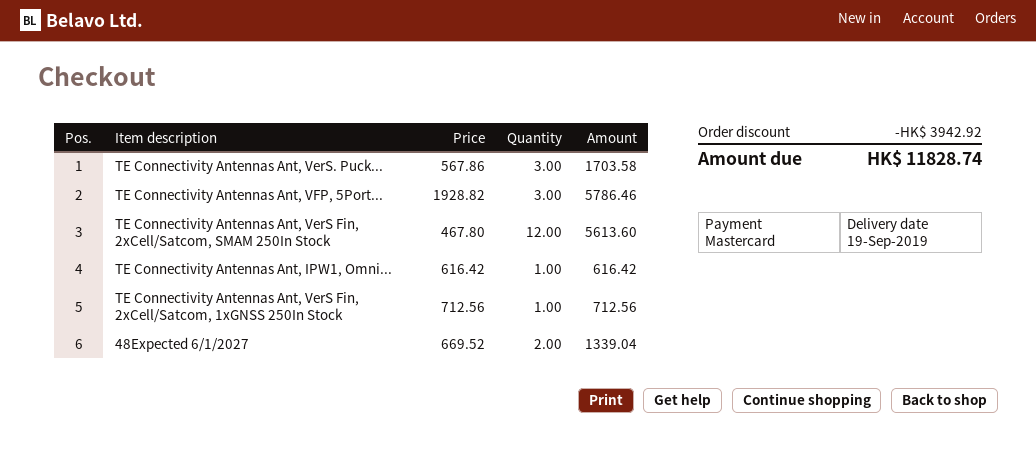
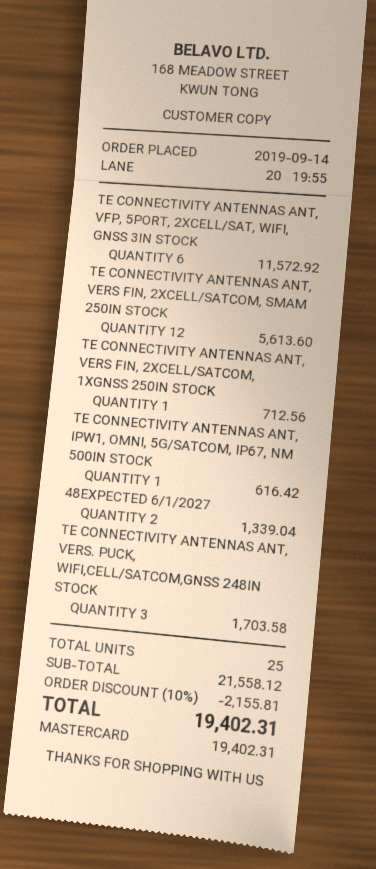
TE Connectivity Antennas Ant, VFP, 5Port...: 3 for 5786.46 -> 6 for 11572.92
discount: 3942.92 -> 2155.81
total: 11828.74 -> 19402.31

